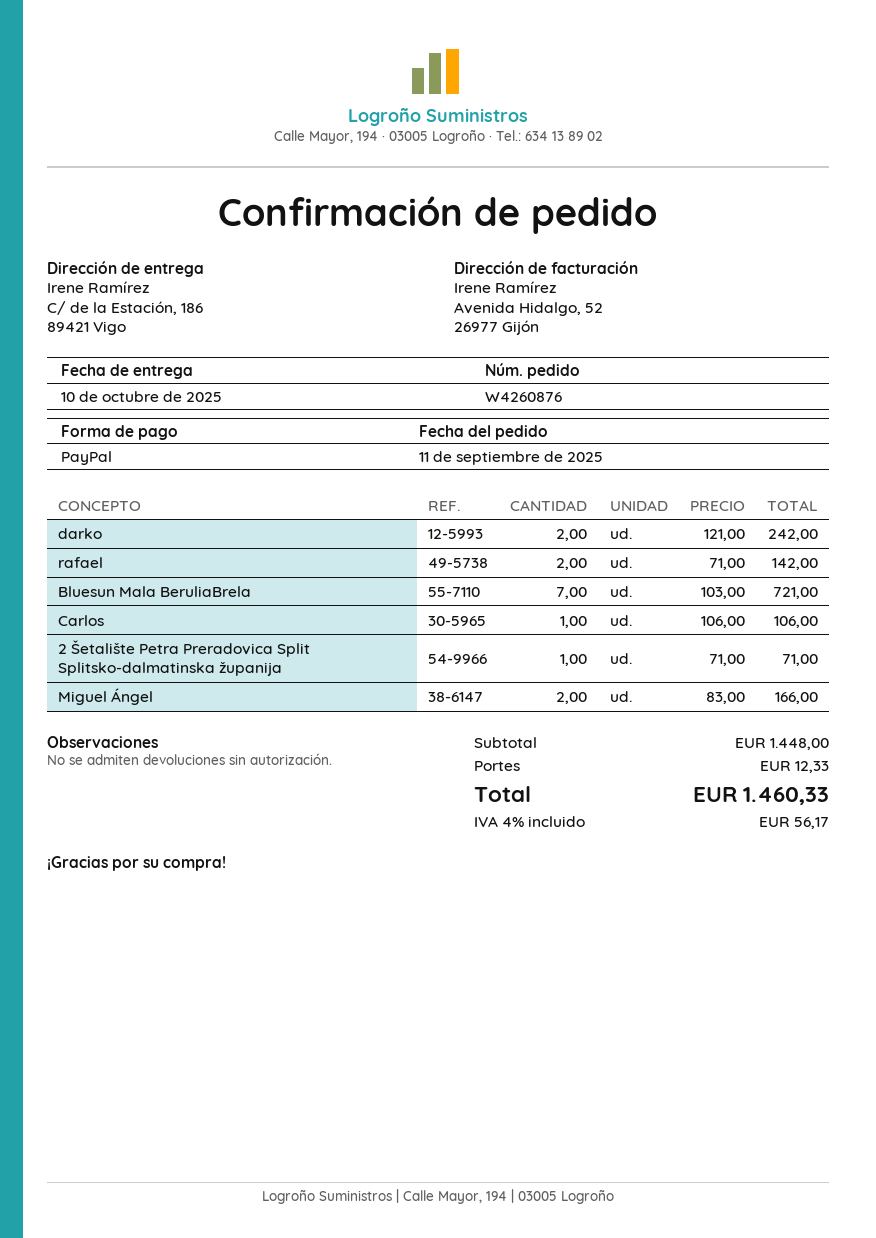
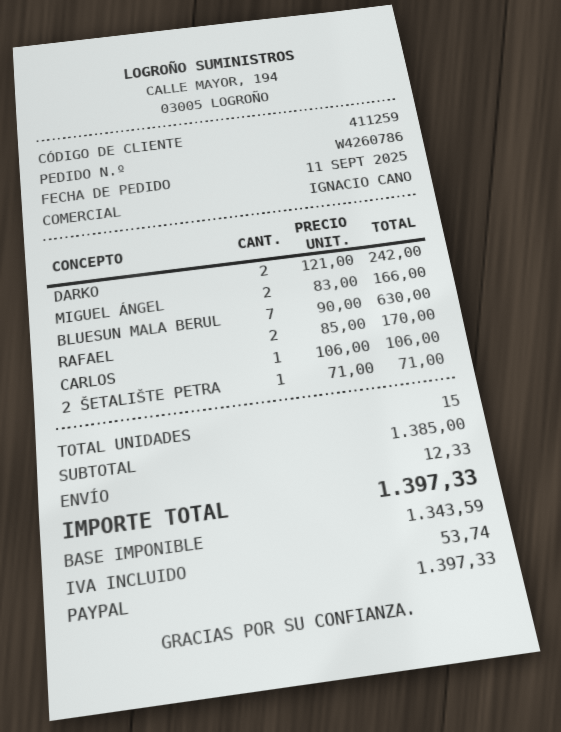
order number: W4260876 -> W4260786
rafael: 2 x 71.00 = 142.00 -> 2 x 85.00 = 170.00
Bluesun Mala BeruliaBrela: 7 x 103.00 = 721.00 -> 7 x 90.00 = 630.00
subtotal: 1448.00 -> 1385.00
tax: 56.17 -> 53.74
total: 1460.33 -> 1397.33

